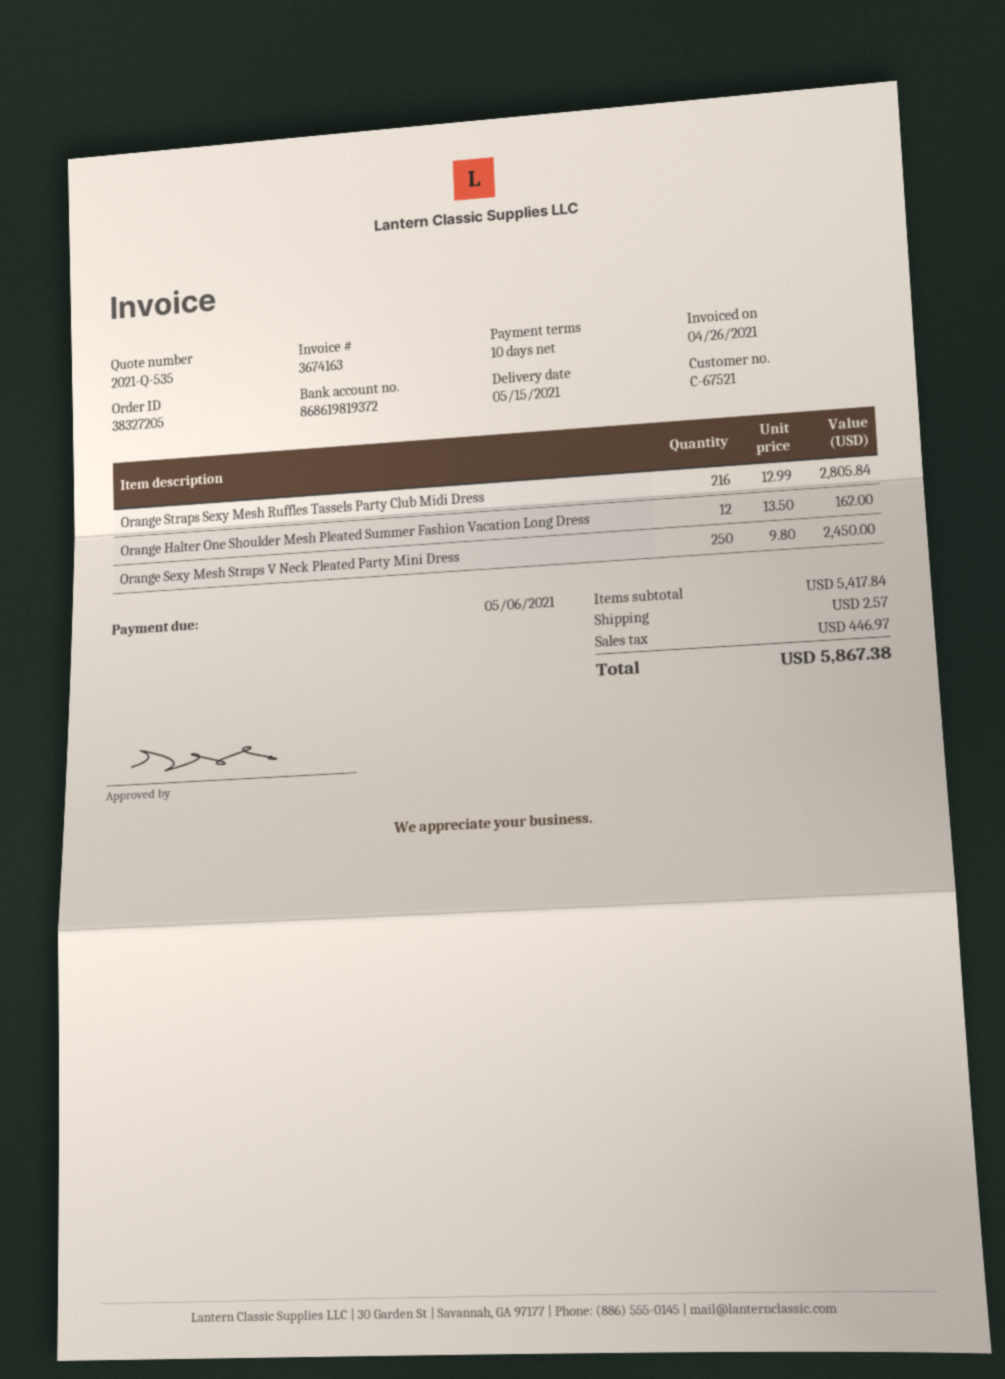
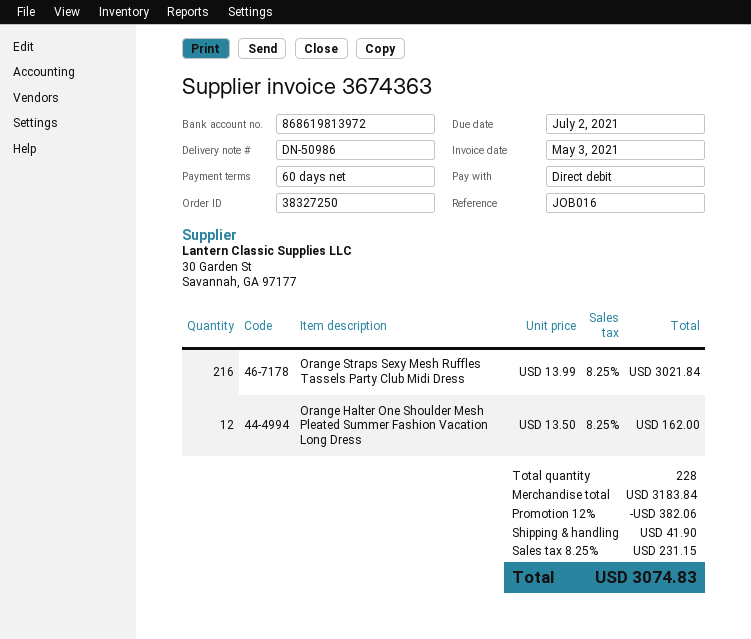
order number: 38327205 -> 38327250
invoice number: 3674163 -> 3674363
invoice date: 2021-04-26 -> 2021-05-03
payment terms: 10 days -> 60 days
due date: 2021-05-06 -> 2021-07-02
bank account: 868619819372 -> 868619813972
Orange Straps Sexy Mesh Ruffles Tassels Party Club Midi Dress: 216 x 12.99 = 2805.84 -> 216 x 13.99 = 3021.84
Orange Sexy Mesh Straps V Neck Pleated Party Mini Dress: 250 x 9.80 = 2450.00 -> none
subtotal: 5417.84 -> 3183.84
discount: none -> 12% = 382.06
shipping: 2.57 -> 41.90
tax: 446.97 -> 231.15
total: 5867.38 -> 3074.83

